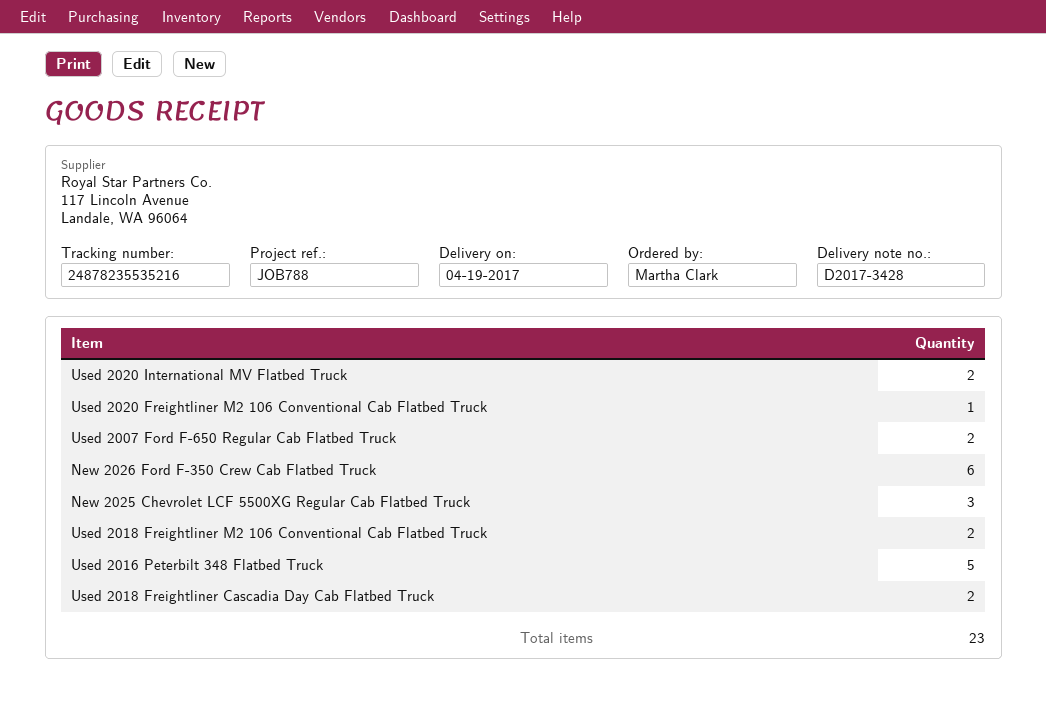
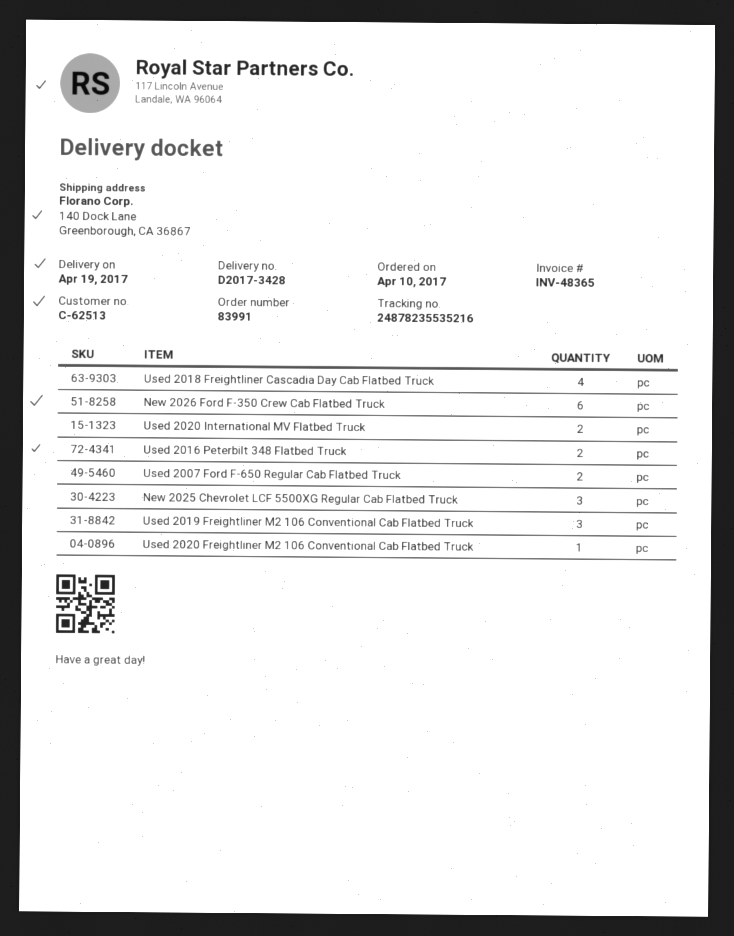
Used 2018 Freightliner M2 106 Conventional Cab Flatbed Truck: 2 -> none
Used 2016 Peterbilt 348 Flatbed Truck: 5 -> 2
Used 2018 Freightliner Cascadia Day Cab Flatbed Truck: 2 -> 4
Used 2019 Freightliner M2 106 Conventional Cab Flatbed Truck: none -> 3

